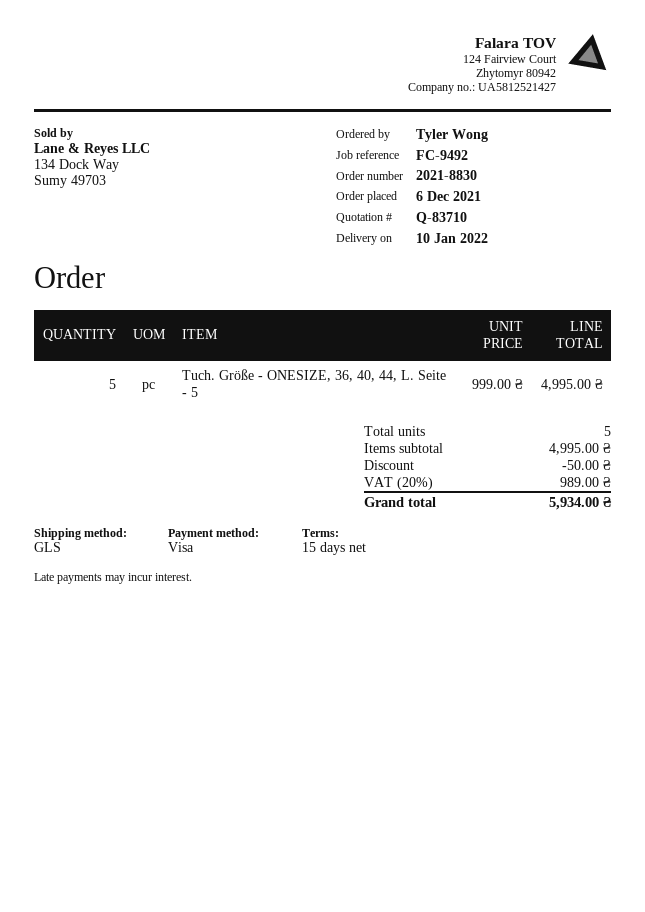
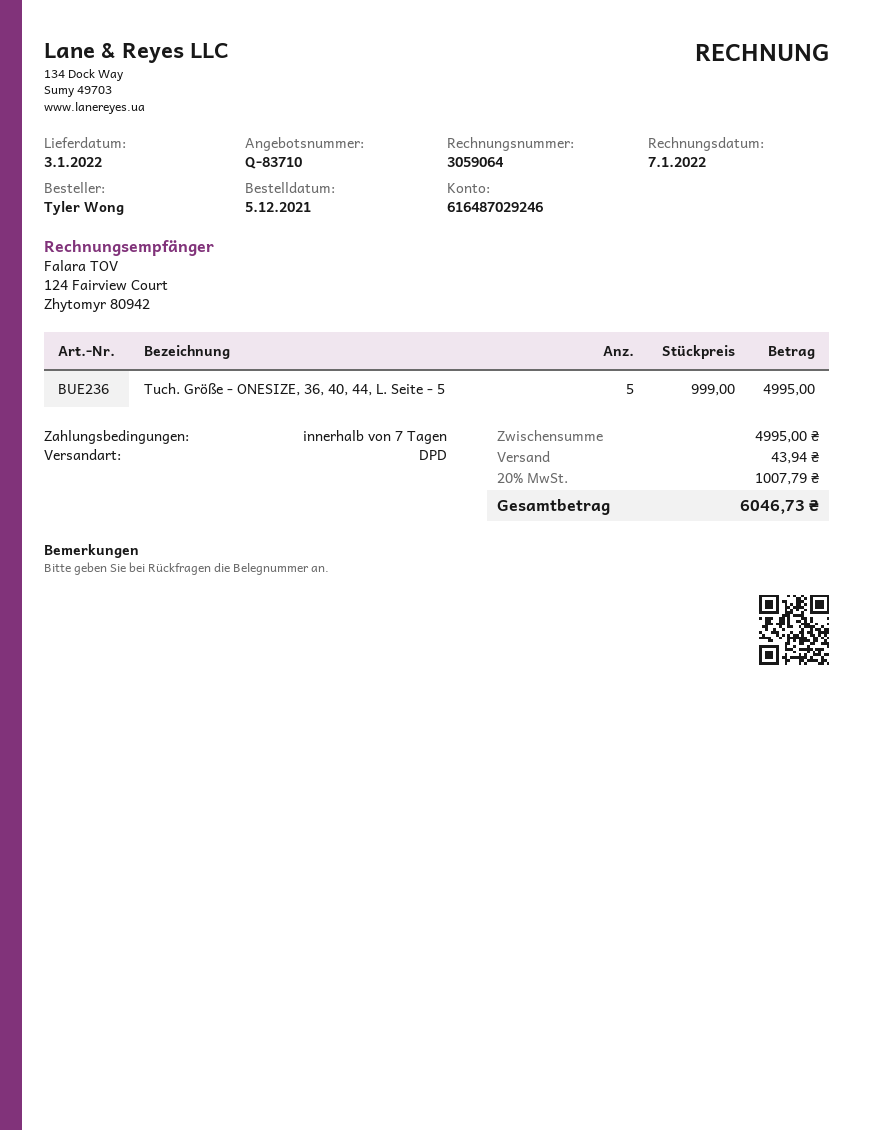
order date: 2021-12-06 -> 2021-12-05
delivery date: 2022-01-10 -> 2022-01-03
payment terms: 15 days -> 7 days
shipping method: GLS -> DPD
discount: 50.00 -> none
shipping: none -> 43.94
tax: 20% = 989.00 -> 20% = 1007.79
total: 5934.00 -> 6046.73

